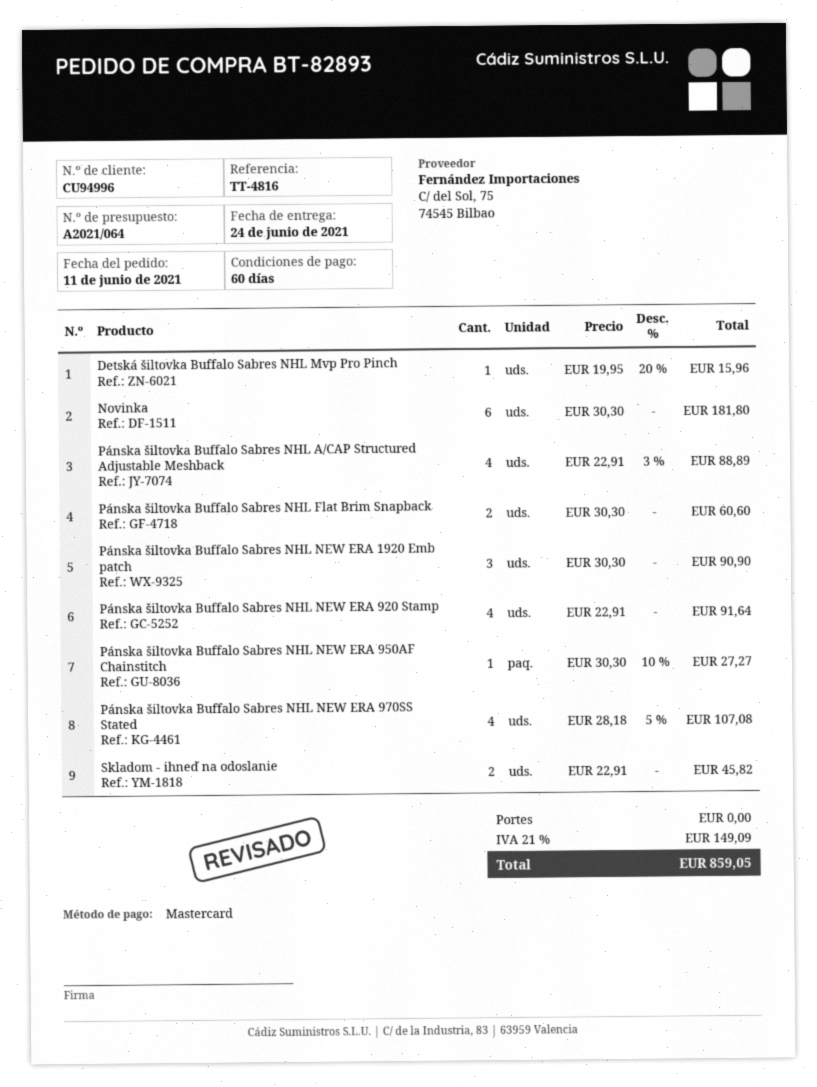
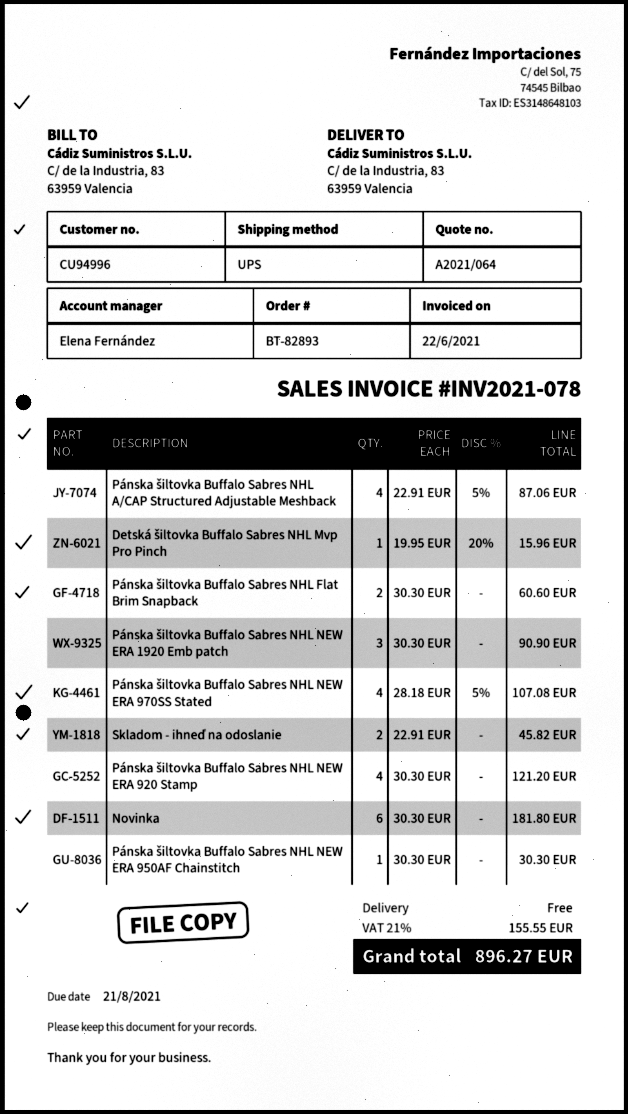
Pánska šiltovka Buffalo Sabres NHL A/CAP Structured Adjustable Meshback: 4 x 22.91 - 3% = 88.89 -> 4 x 22.91 - 5% = 87.06
Pánska šiltovka Buffalo Sabres NHL NEW ERA 920 Stamp: 4 x 22.91 = 91.64 -> 4 x 30.30 = 121.20
Pánska šiltovka Buffalo Sabres NHL NEW ERA 950AF Chainstitch: 1 x 30.30 - 10% = 27.27 -> 1 x 30.30 = 30.30
tax: 21% = 149.09 -> 21% = 155.55
total: 859.05 -> 896.27

